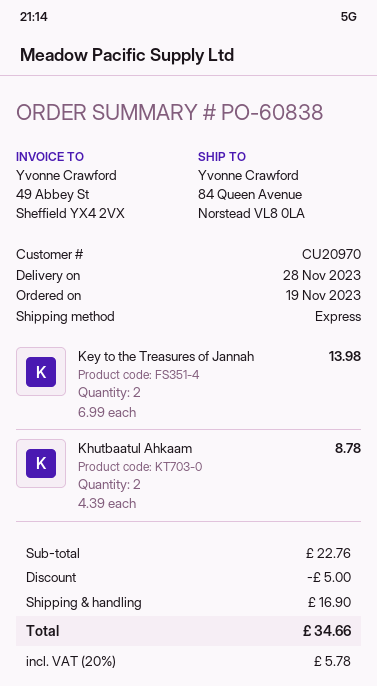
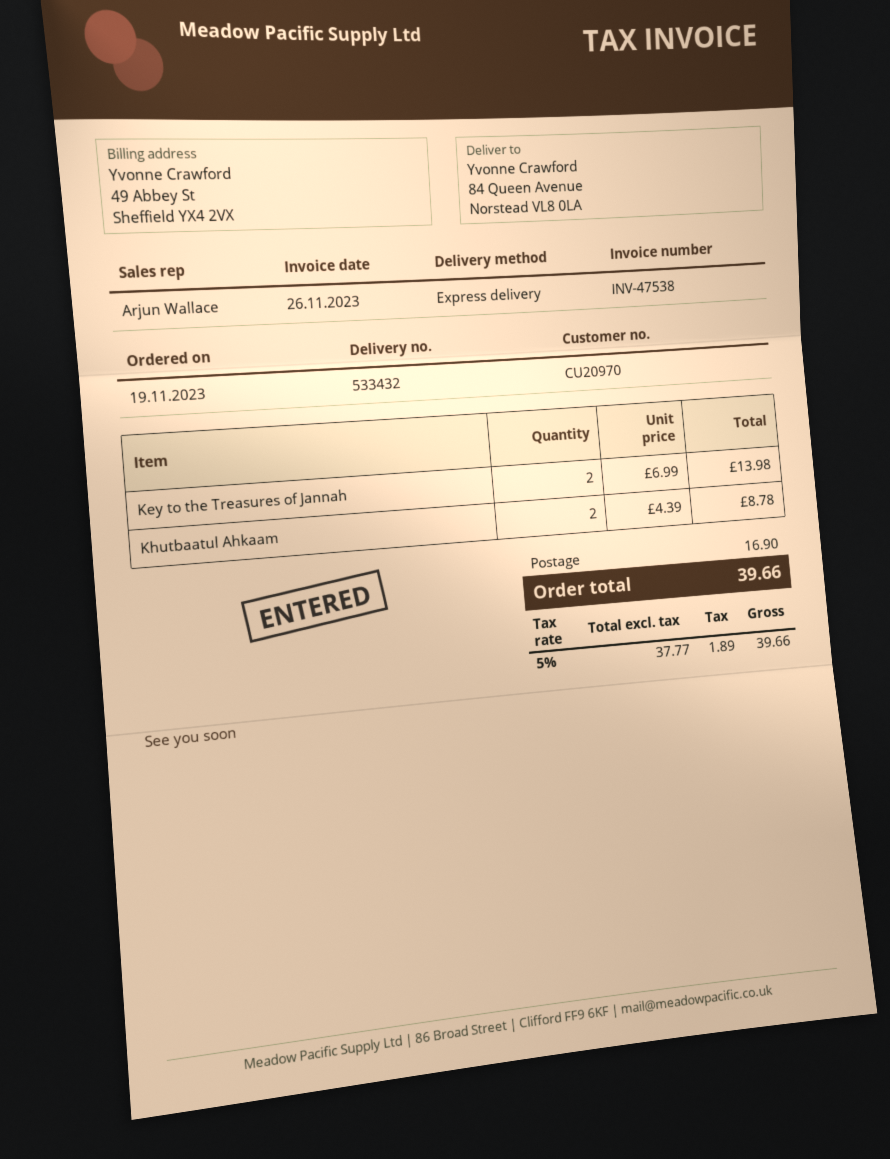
discount: 5.00 -> none
tax: 20% = 5.78 -> 5% = 1.89
total: 34.66 -> 39.66

